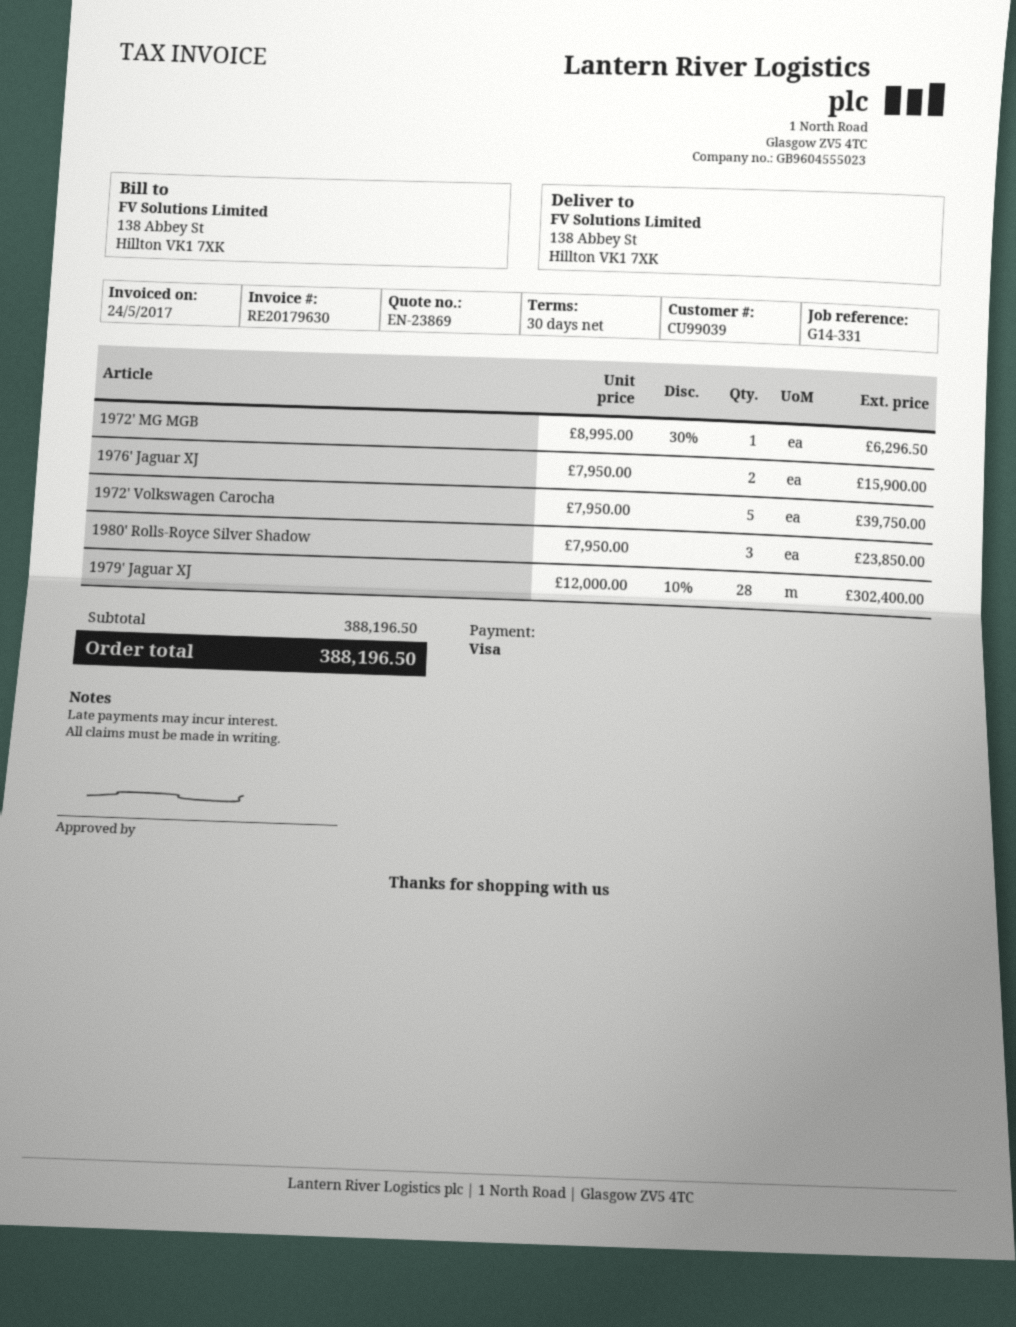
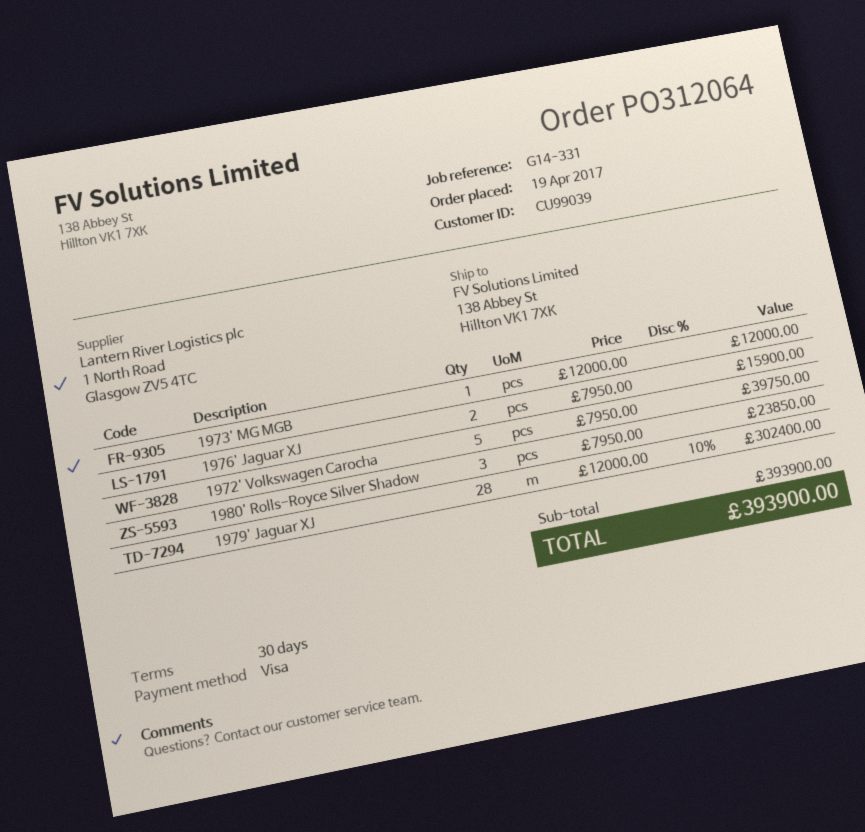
1972' MG MGB: 1 x 8995.00 - 30% = 6296.50 -> none
1973' MG MGB: none -> 1 x 12000.00 = 12000.00
subtotal: 388196.50 -> 393900.00
total: 388196.50 -> 393900.00

